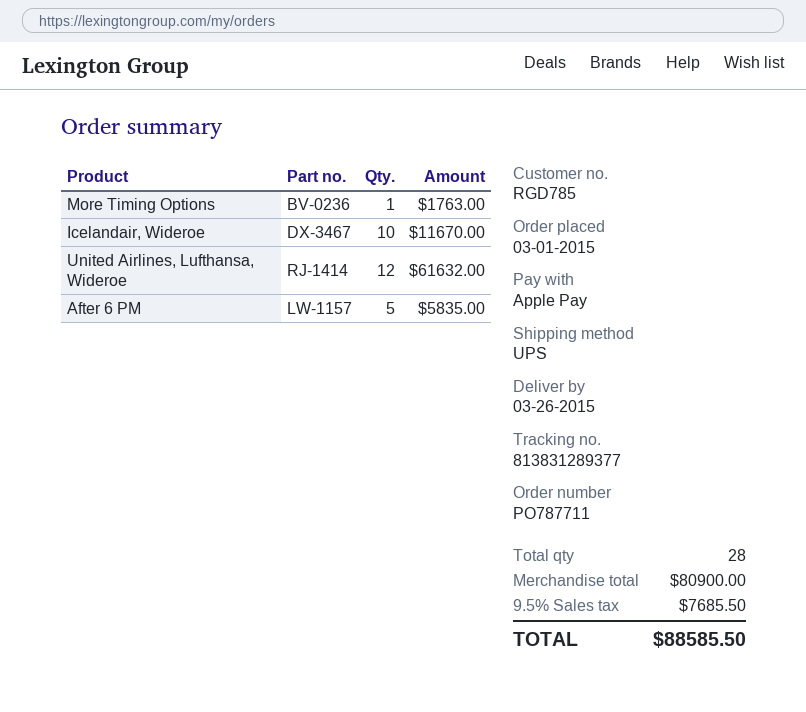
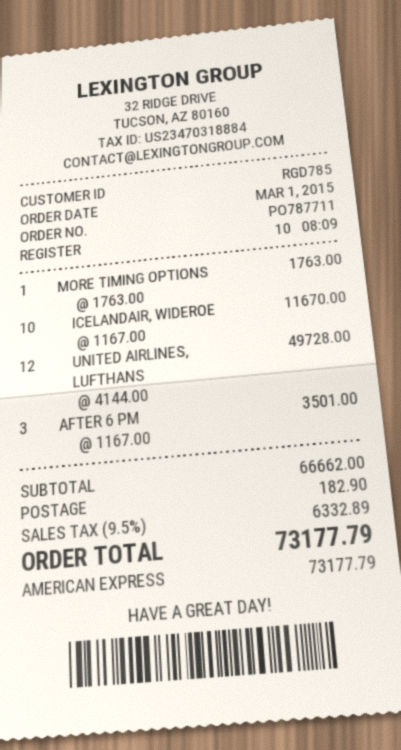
payment method: Apple Pay -> American Express
United Airlines, Lufthansa, Wideroe: 12 for 61632.00 -> 12 for 49728.00
After 6 PM: 5 for 5835.00 -> 3 for 3501.00
subtotal: 80900.00 -> 66662.00
shipping: none -> 182.90
tax: 9.5% = 7685.50 -> 9.5% = 6332.89
total: 88585.50 -> 73177.79

